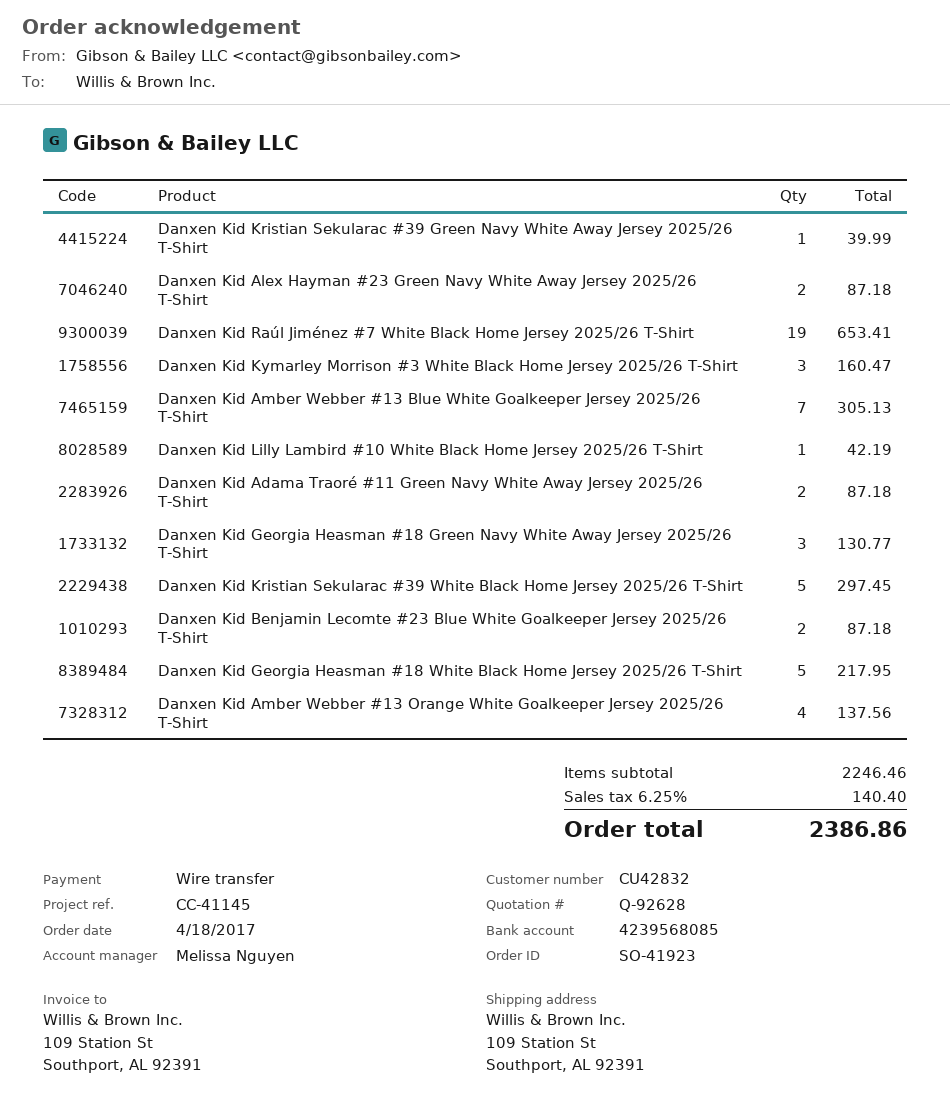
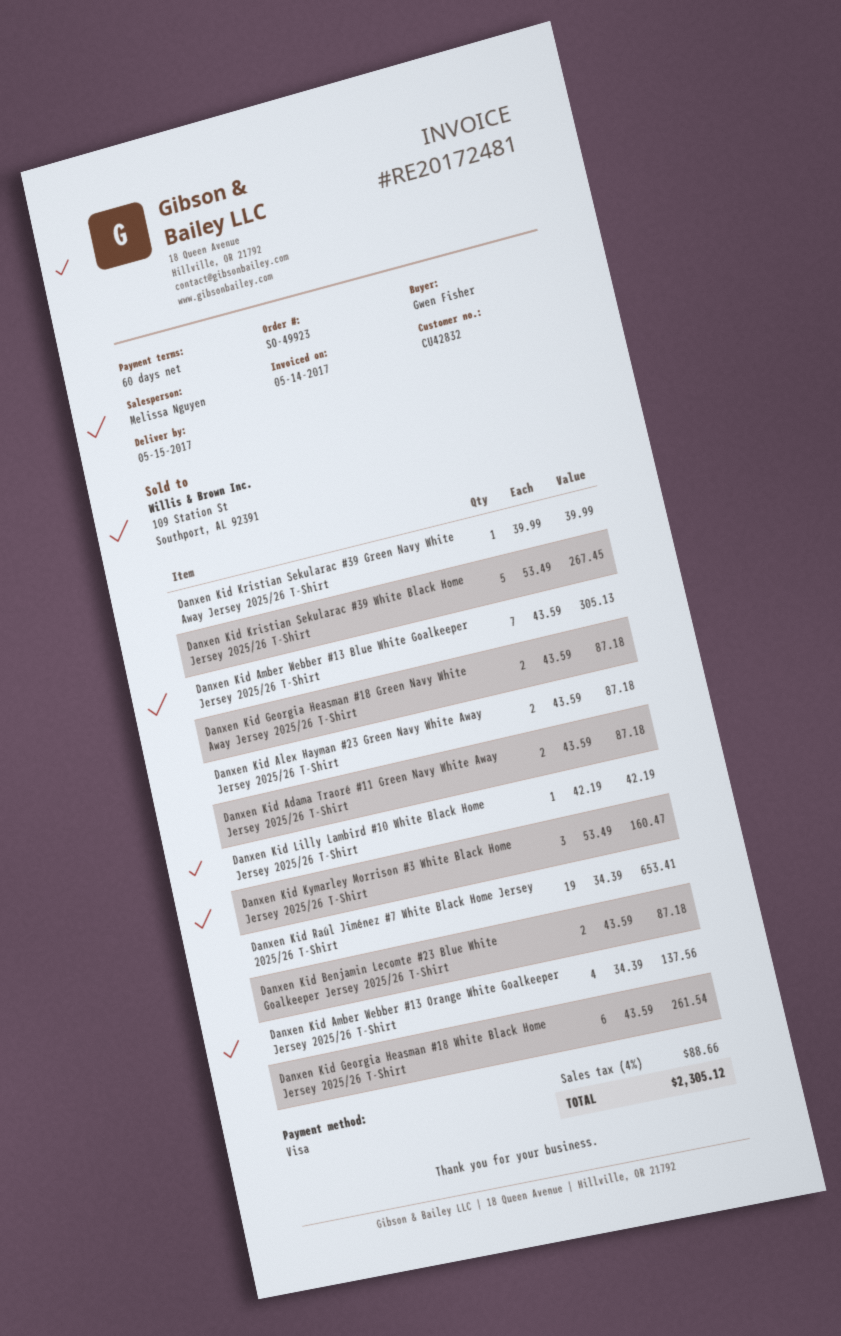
order number: SO-41923 -> SO-49923
payment method: bank transfer -> Visa
Danxen Kid Georgia Heasman #18 Green Navy White Away Jersey 2025/26 T-Shirt: 3 for 130.77 -> 2 for 87.18
Danxen Kid Kristian Sekularac #39 White Black Home Jersey 2025/26 T-Shirt: 5 for 297.45 -> 5 for 267.45
Danxen Kid Georgia Heasman #18 White Black Home Jersey 2025/26 T-Shirt: 5 for 217.95 -> 6 for 261.54
tax: 6.25% = 140.40 -> 4% = 88.66
total: 2386.86 -> 2305.12

